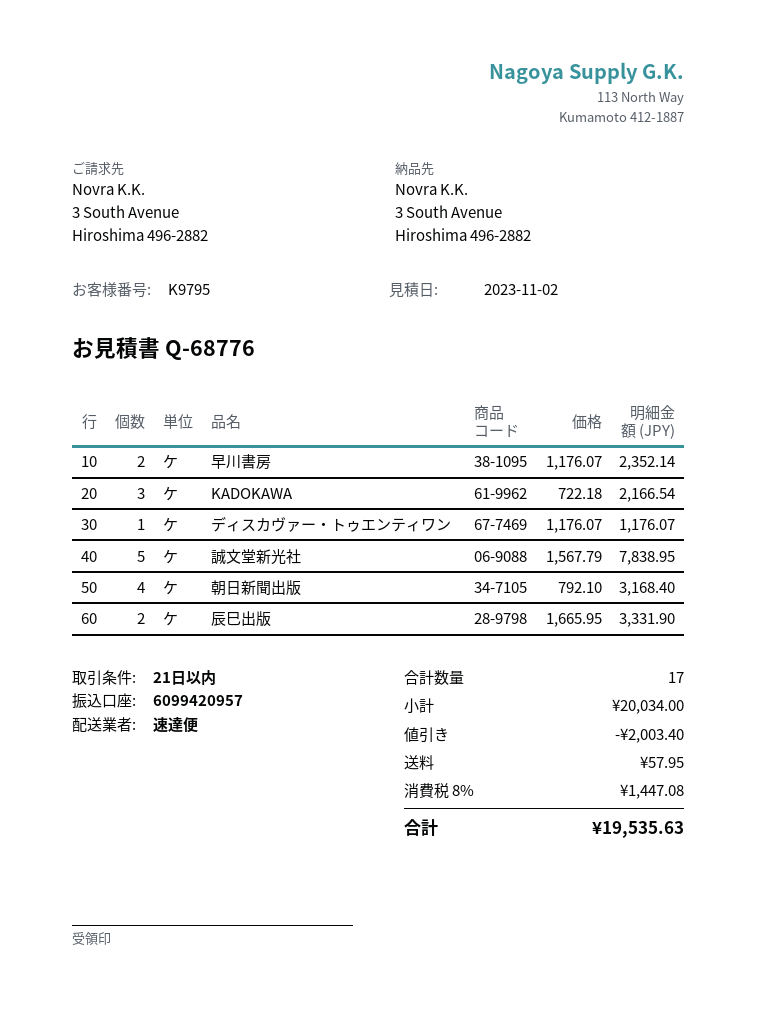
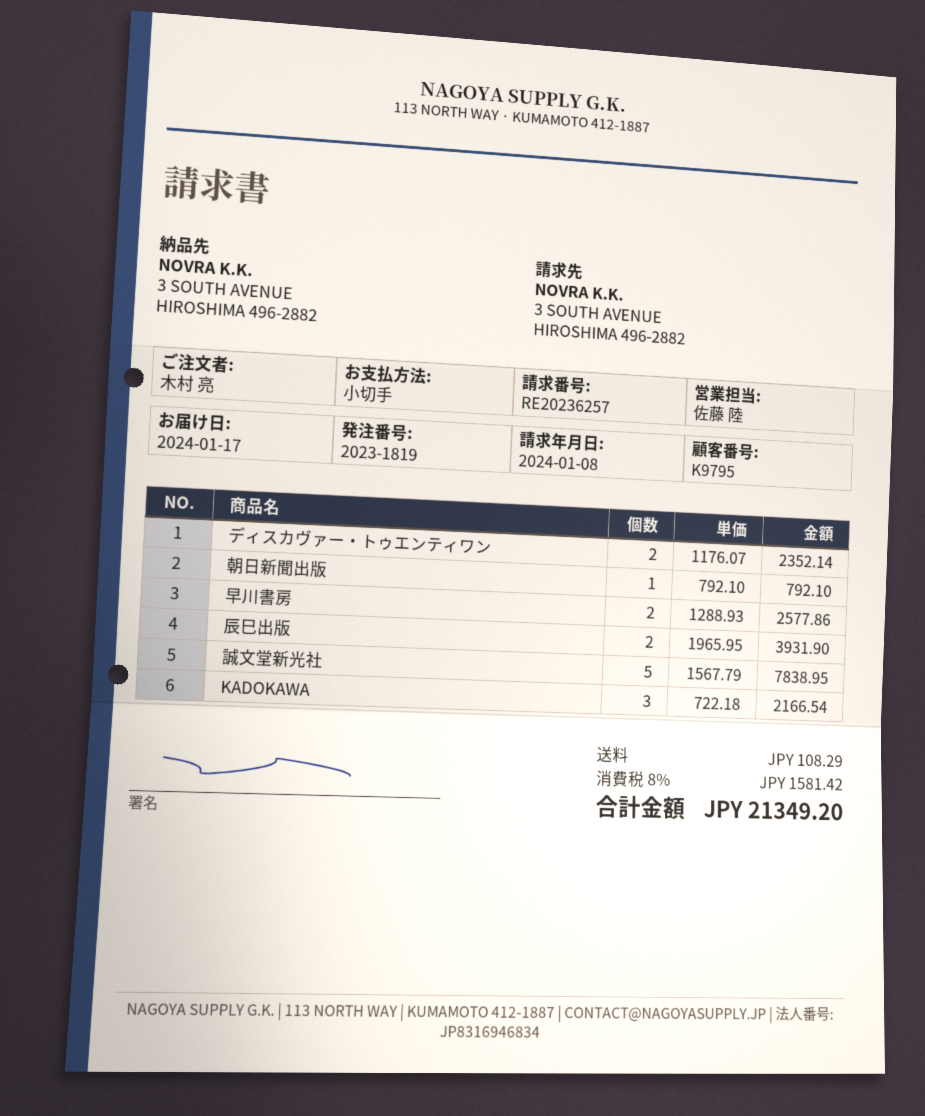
早川書房: 2 x 1176.07 = 2352.14 -> 2 x 1288.93 = 2577.86
ディスカヴァー・トゥエンティワン: 1 x 1176.07 = 1176.07 -> 2 x 1176.07 = 2352.14
朝日新聞出版: 4 x 792.10 = 3168.40 -> 1 x 792.10 = 792.10
辰巳出版: 2 x 1665.95 = 3331.90 -> 2 x 1965.95 = 3931.90
discount: 2003.40 -> none
shipping: 57.95 -> 108.29
tax: 8% = 1447.08 -> 8% = 1581.42
total: 19535.63 -> 21349.20

